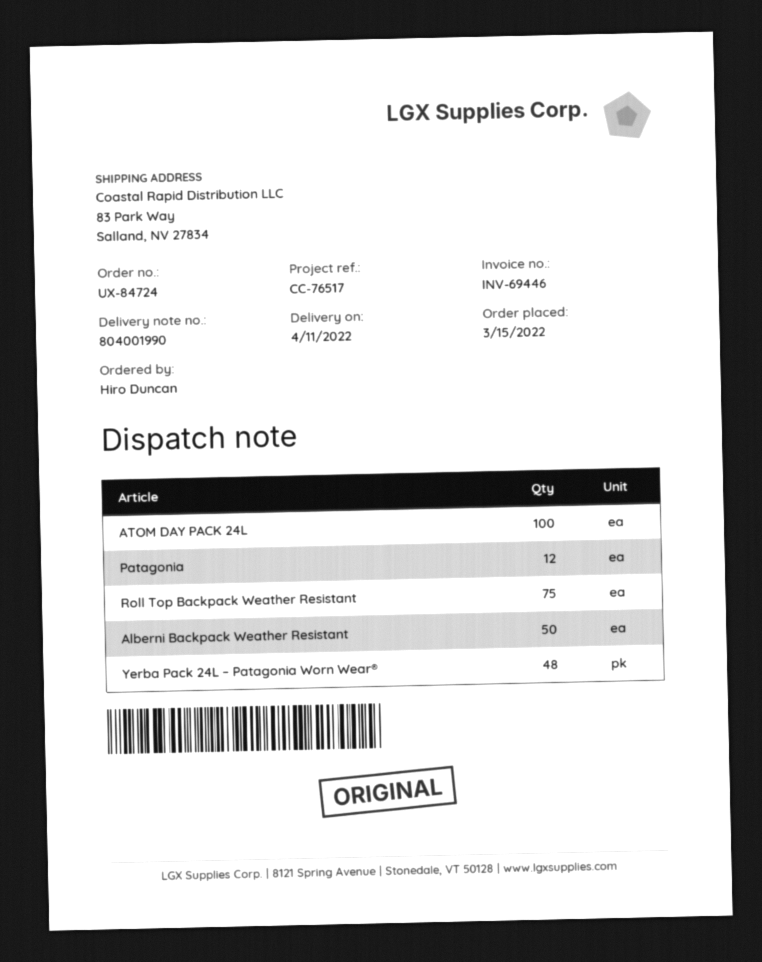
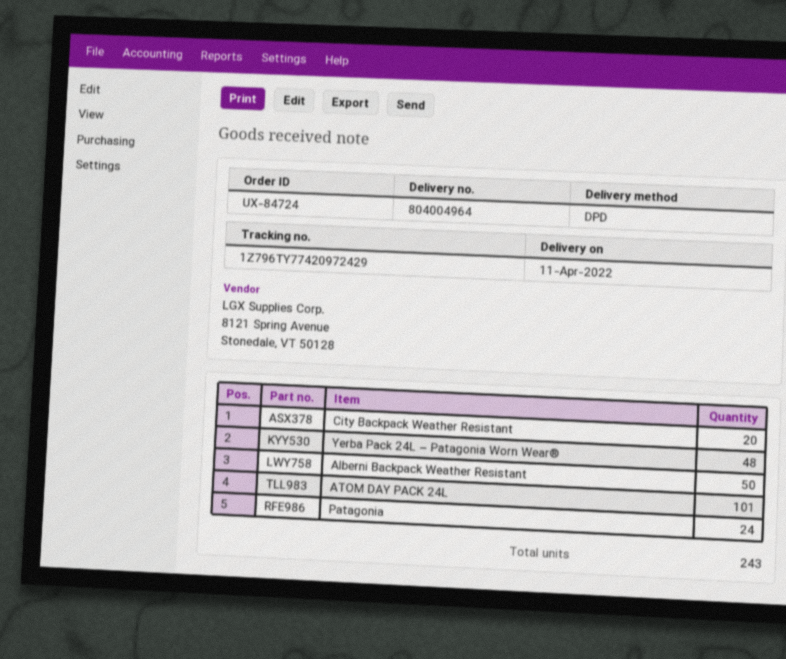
delivery note number: 804001990 -> 804004964
ATOM DAY PACK 24L: 100 -> 101
Patagonia: 12 -> 24
Roll Top Backpack Weather Resistant: 75 -> none
City Backpack Weather Resistant: none -> 20

